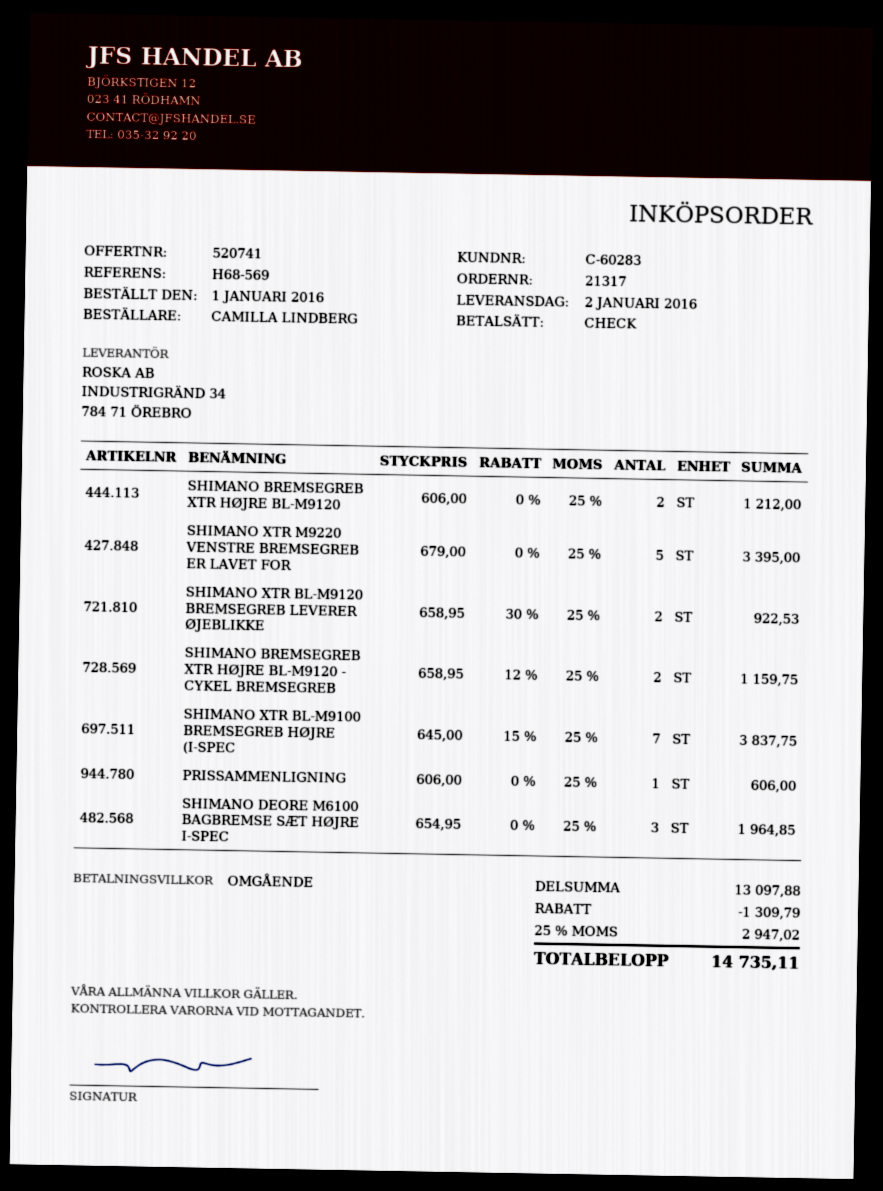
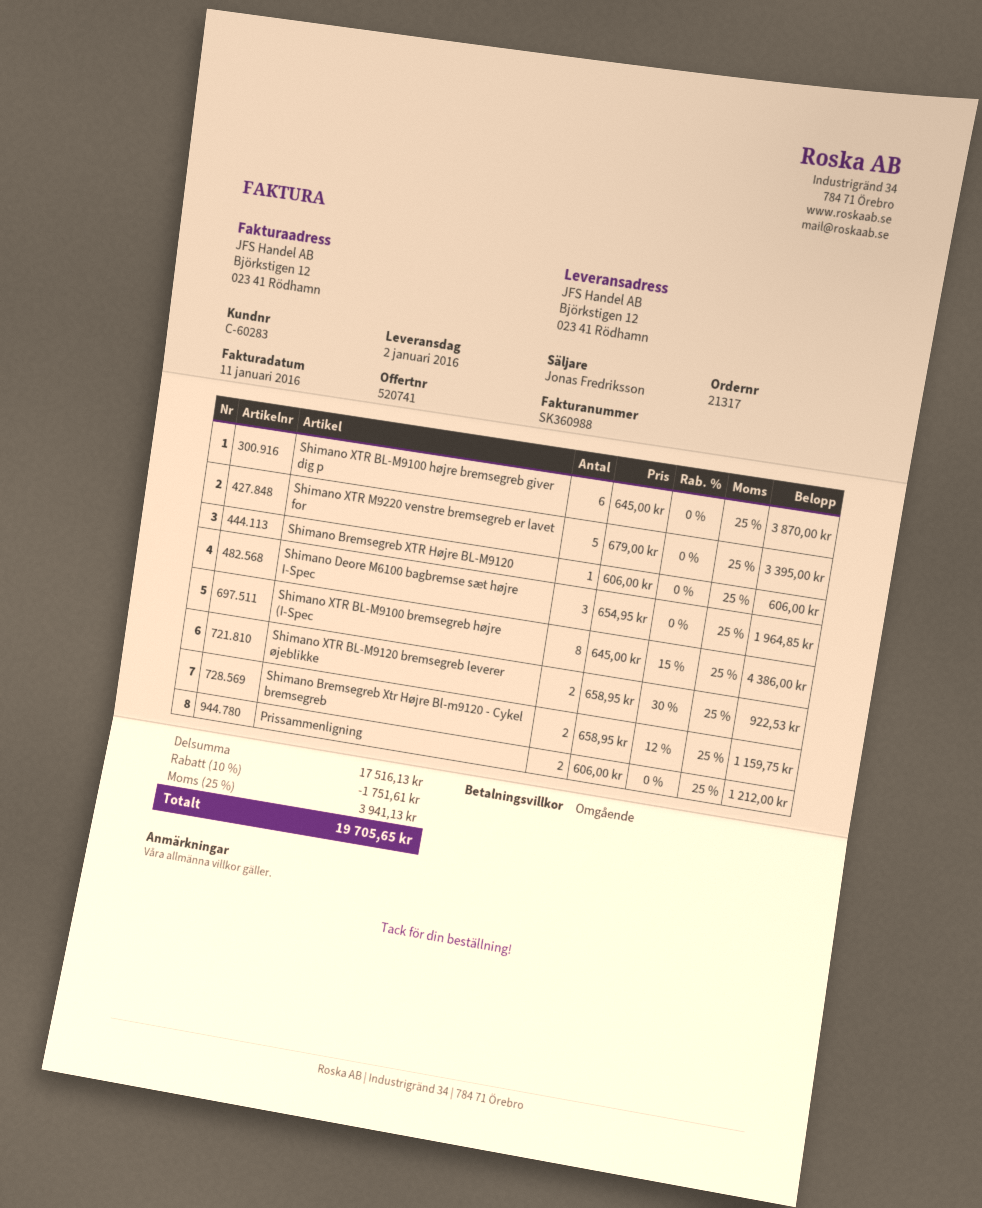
SHIMANO BREMSEGREB XTR HØJRE BL-M9120: 2 x 606.00 = 1212.00 -> 1 x 606.00 = 606.00
SHIMANO XTR BL‑M9100 BREMSEGREB HØJRE (I‑SPEC: 7 x 645.00 - 15% = 3837.75 -> 8 x 645.00 - 15% = 4386.00
PRISSAMMENLIGNING: 1 x 606.00 = 606.00 -> 2 x 606.00 = 1212.00
Shimano XTR BL-M9100 højre bremsegreb giver dig p: none -> 6 x 645.00 = 3870.00
subtotal: 13097.88 -> 17516.13
discount: 1309.79 -> 1751.61
tax: 25% = 2947.02 -> 25% = 3941.13
total: 14735.11 -> 19705.65

